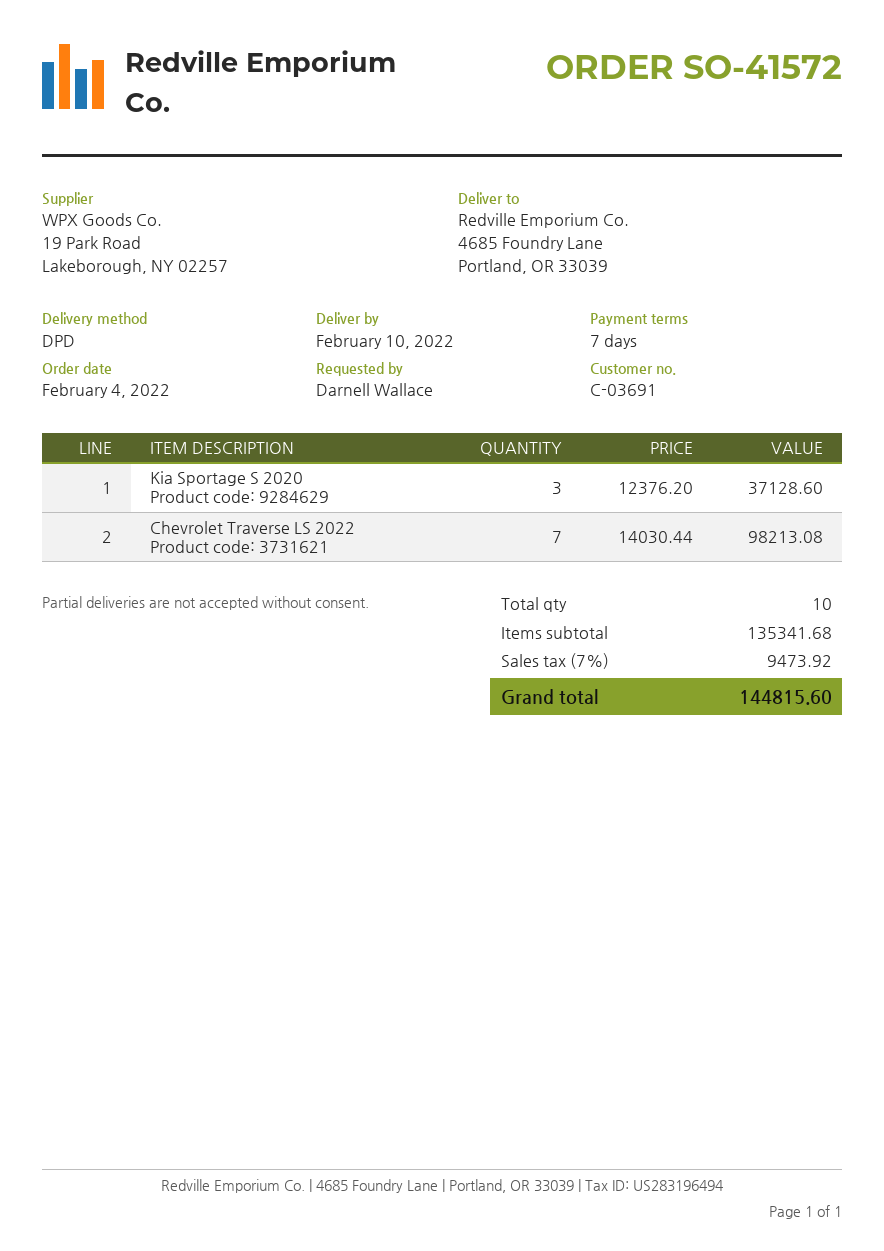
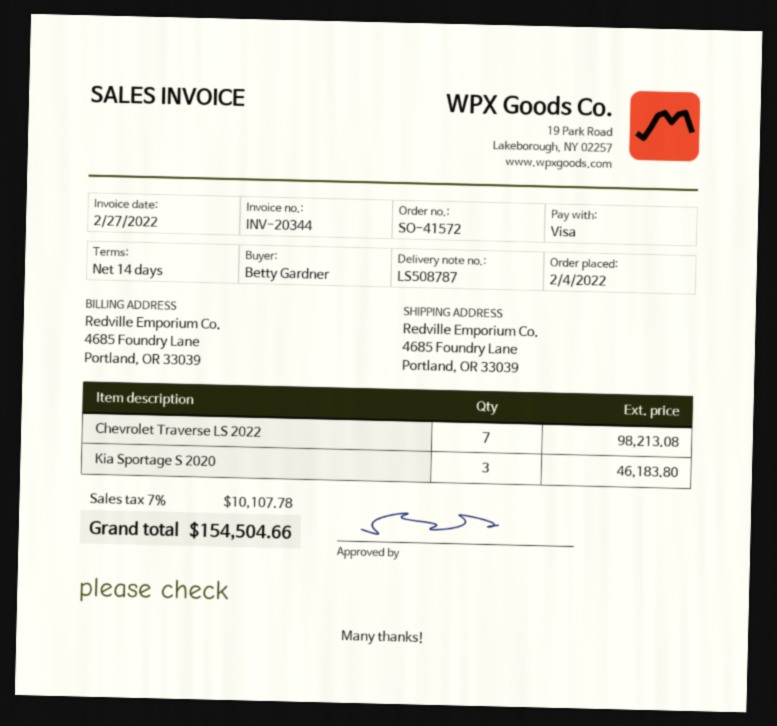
payment terms: 7 days -> 14 days
ordered by: Darnell Wallace -> Betty Gardner
Kia Sportage S 2020: 3 for 37128.60 -> 3 for 46183.80
tax: 7% = 9473.92 -> 7% = 10107.78
total: 144815.60 -> 154504.66

